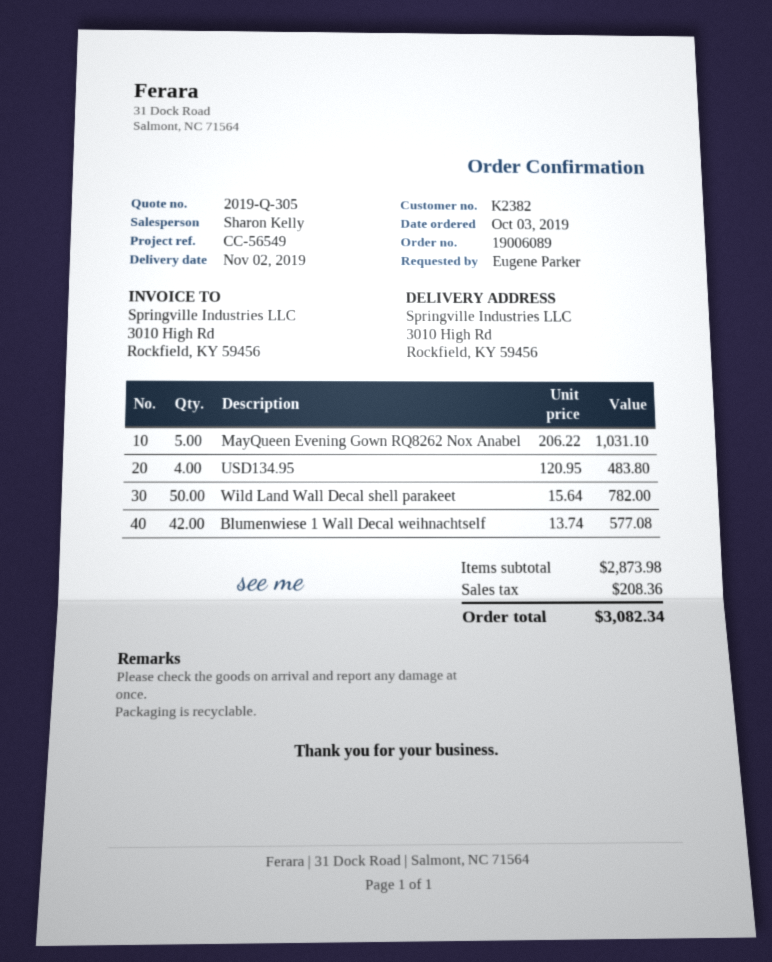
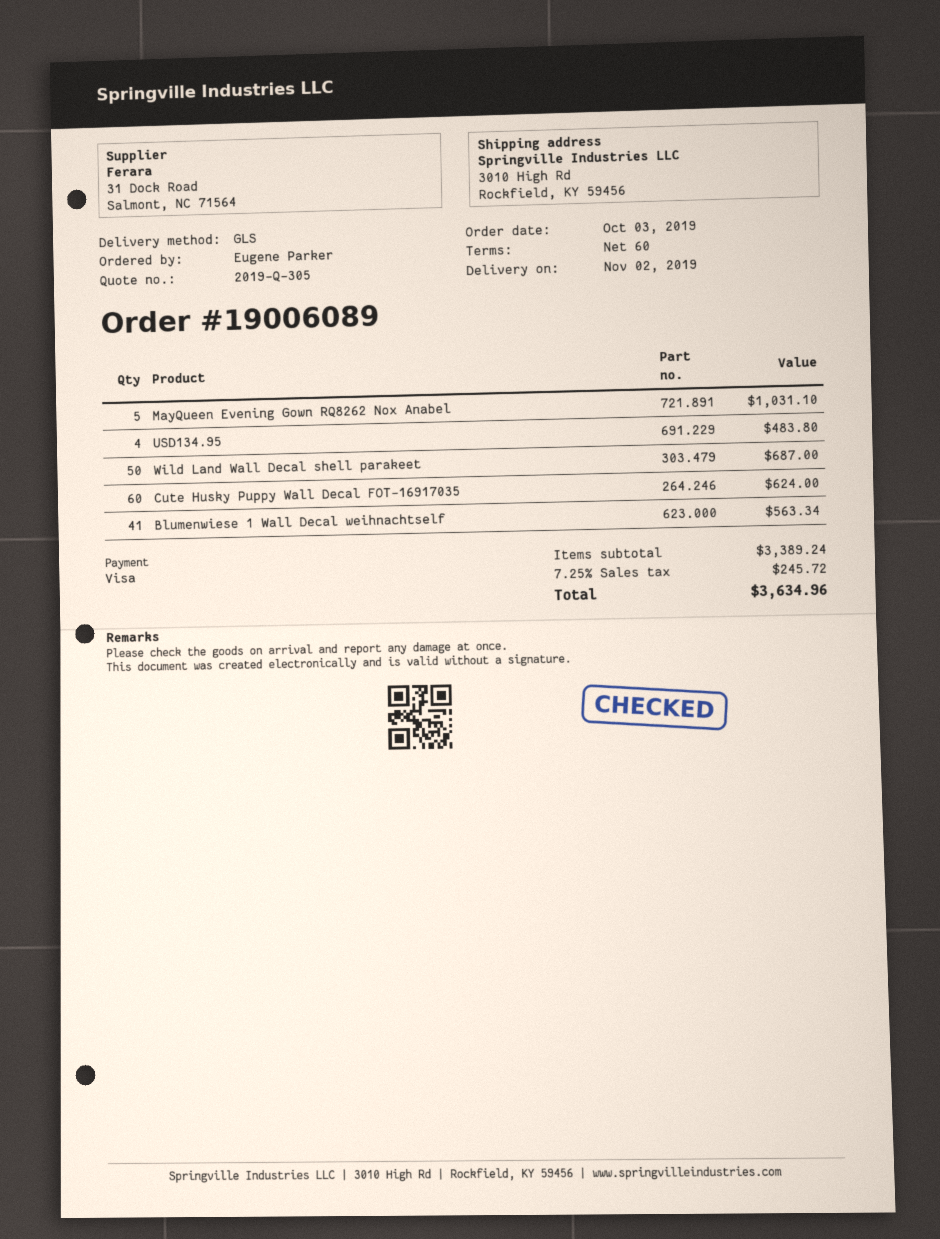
Wild Land Wall Decal shell parakeet: 50 for 782.00 -> 50 for 687.00
Blumenwiese 1 Wall Decal weihnachtself: 42 for 577.08 -> 41 for 563.34
Cute Husky Puppy Wall Decal FOT-16917035: none -> 60 for 624.00
subtotal: 2873.98 -> 3389.24
tax: 208.36 -> 245.72
total: 3082.34 -> 3634.96

